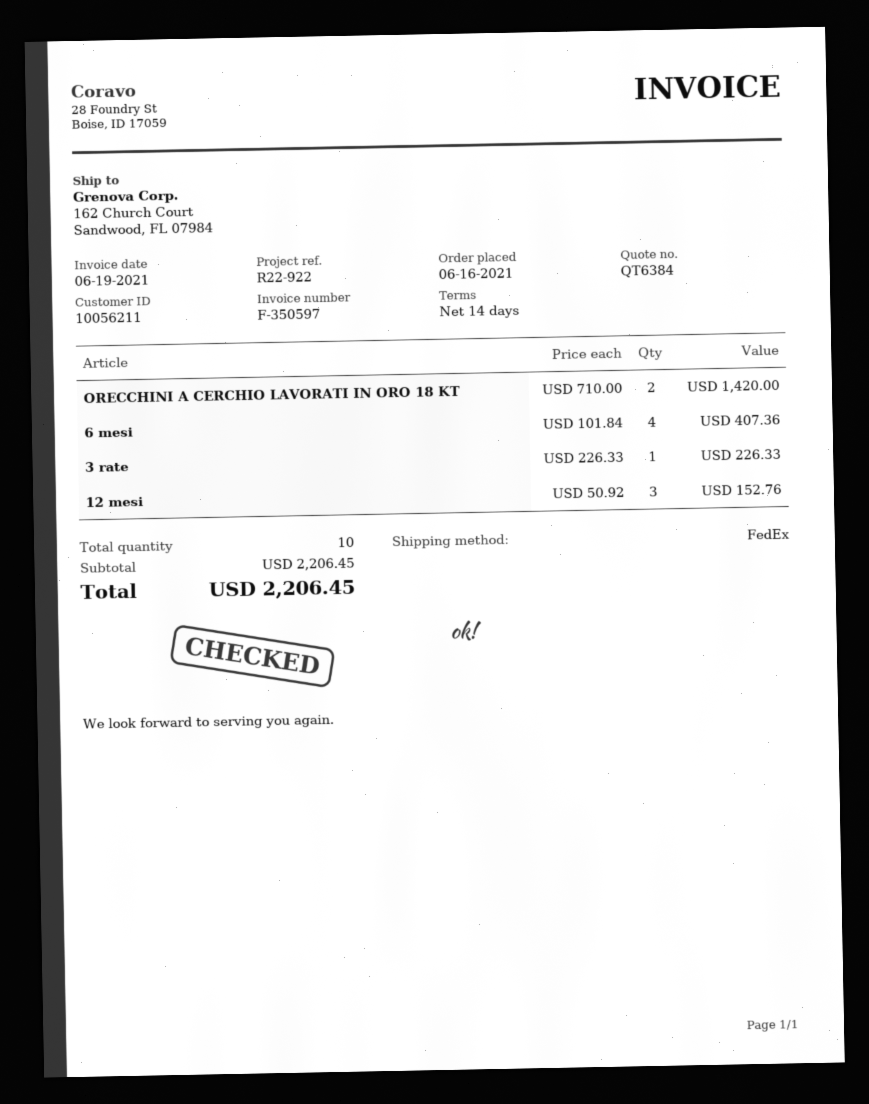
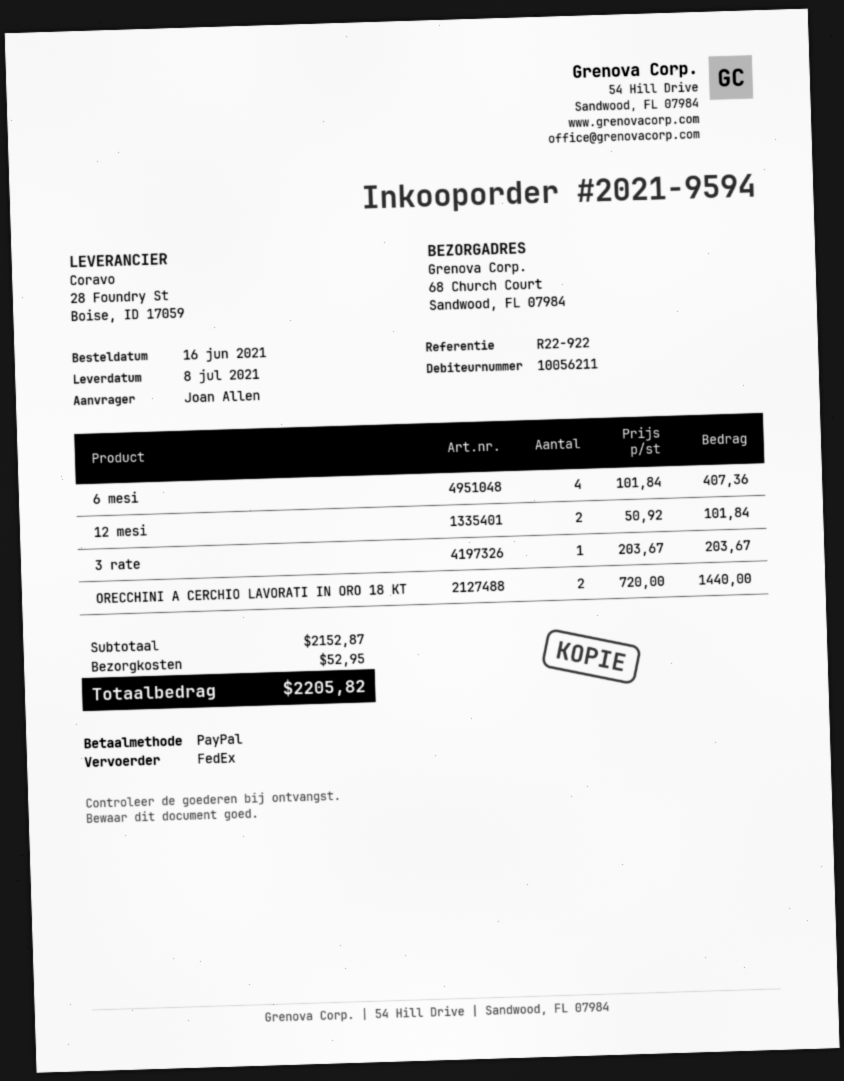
ship to: 162 Church Court, Sandwood, FL 07984 -> 68 Church Court, Sandwood, FL 07984
ORECCHINI A CERCHIO LAVORATI IN ORO 18 KT: 2 x 710.00 = 1420.00 -> 2 x 720.00 = 1440.00
3 rate: 1 x 226.33 = 226.33 -> 1 x 203.67 = 203.67
12 mesi: 3 x 50.92 = 152.76 -> 2 x 50.92 = 101.84
subtotal: 2206.45 -> 2152.87
shipping: none -> 52.95
total: 2206.45 -> 2205.82

